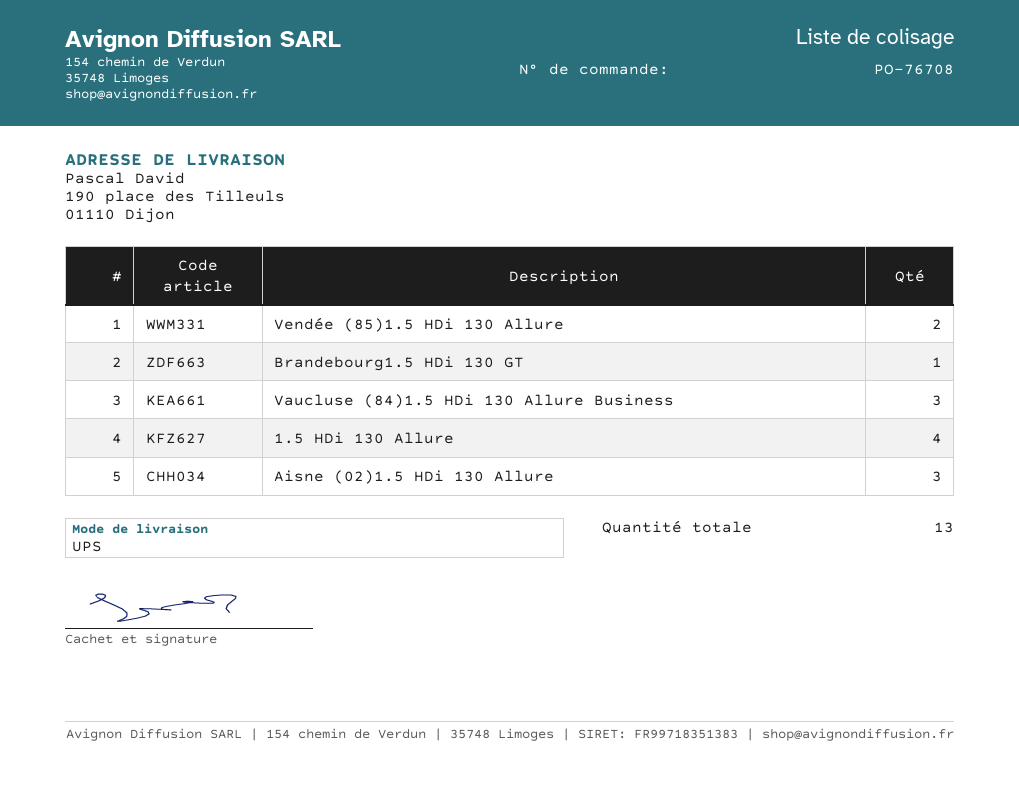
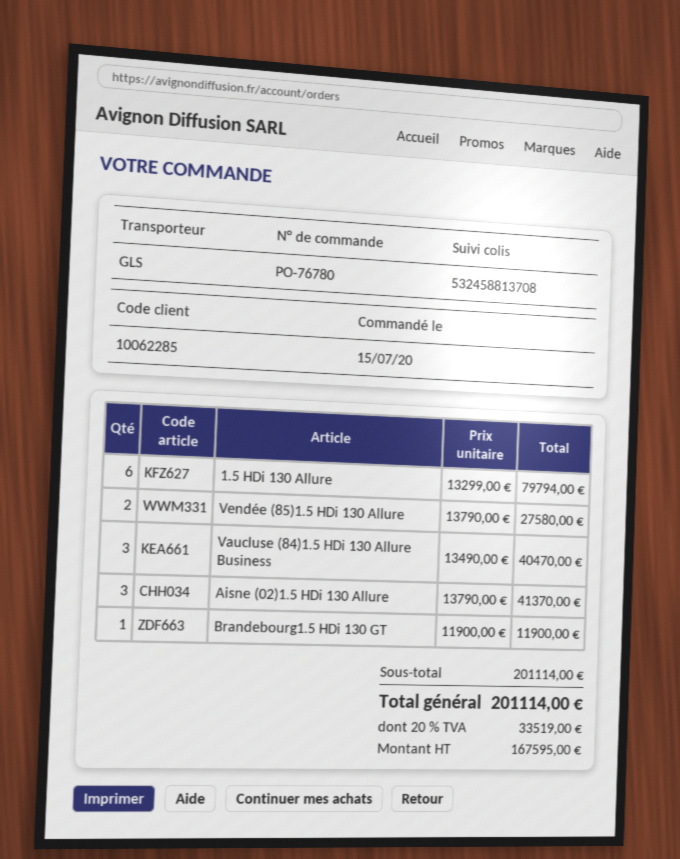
order number: PO-76708 -> PO-76780
shipping method: UPS -> GLS
1.5 HDi 130 Allure: 4 -> 6

